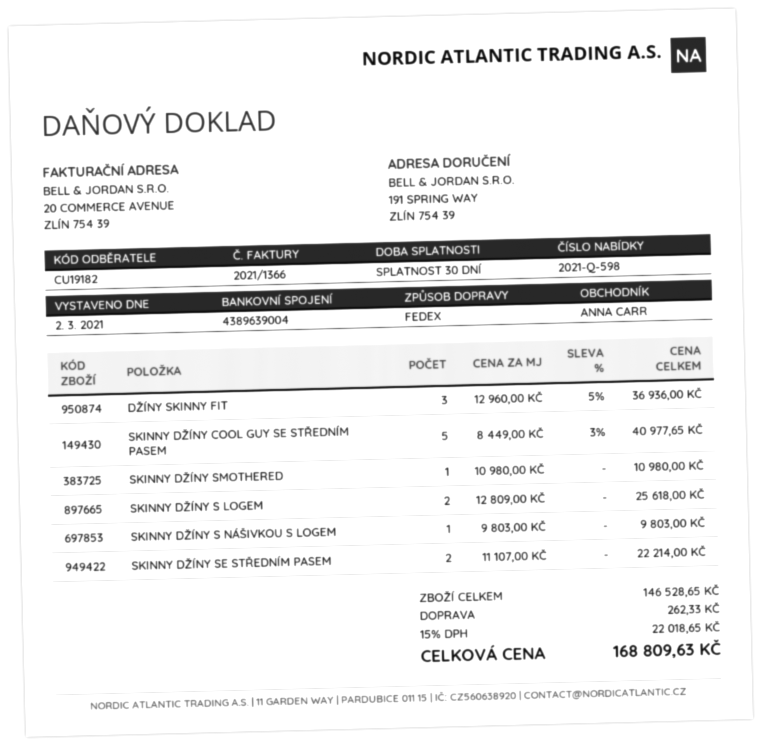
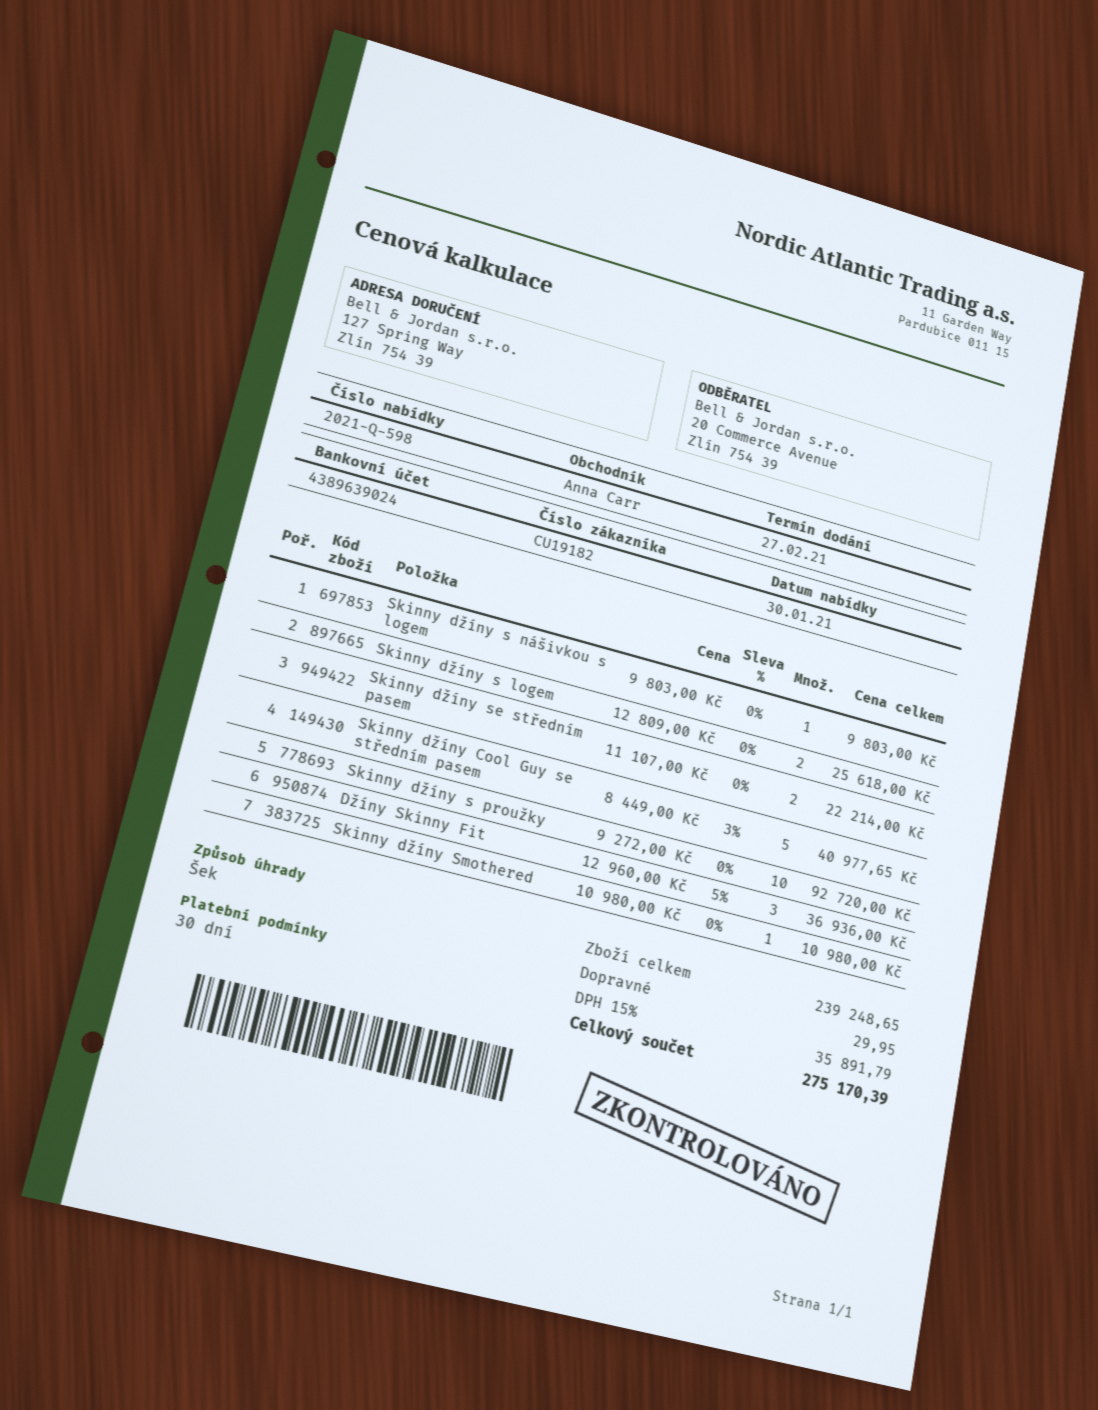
bank account: 4389639004 -> 4389639024
ship to: 191 SPRING WAY, ZLÍN 754 39 -> 127 Spring Way, Zlín 754 39
Skinny džíny s proužky: none -> 10 x 9272.00 = 92720.00
subtotal: 146528.65 -> 239248.65
shipping: 262.33 -> 29.95
tax: 15% = 22018.65 -> 15% = 35891.79
total: 168809.63 -> 275170.39

